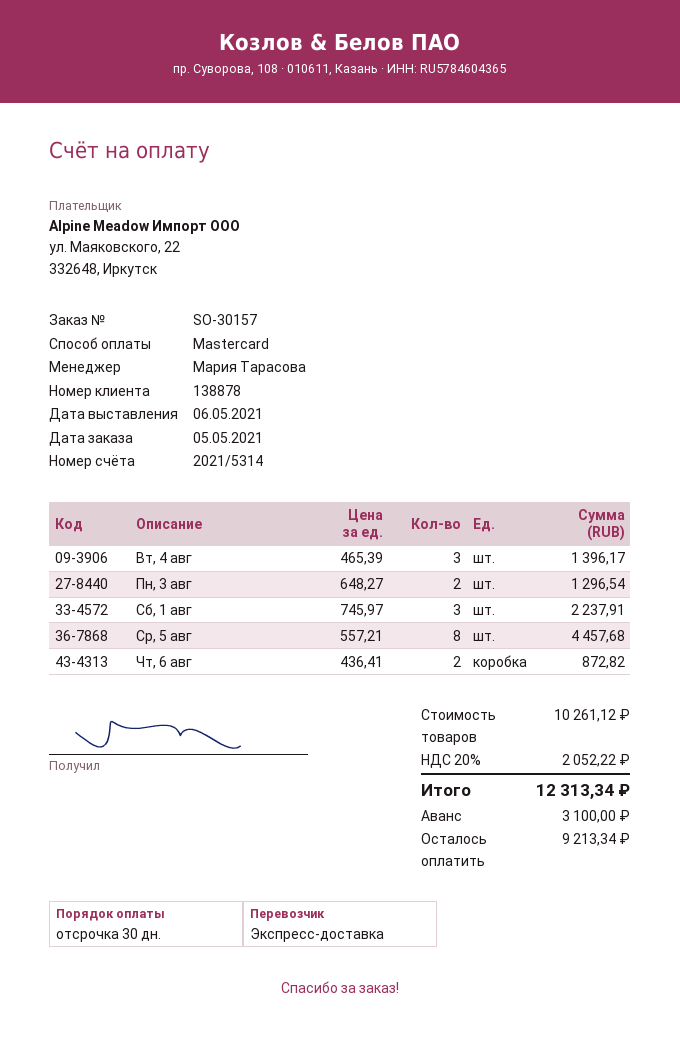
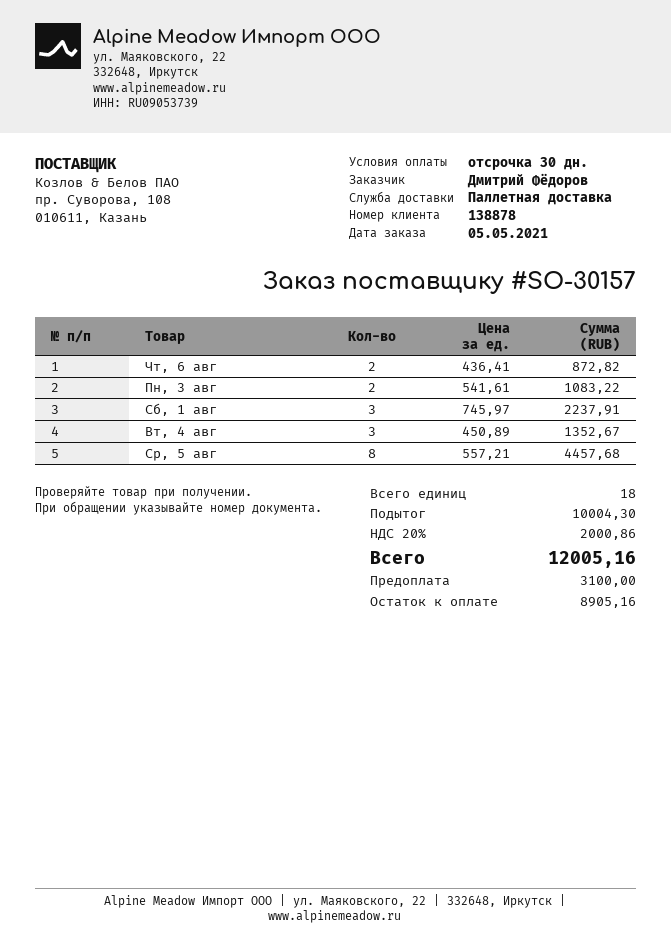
shipping method: express -> pallet freight
Вт, 4 авг: 3 x 465.39 = 1396.17 -> 3 x 450.89 = 1352.67
Пн, 3 авг: 2 x 648.27 = 1296.54 -> 2 x 541.61 = 1083.22
subtotal: 10261.12 -> 10004.30
tax: 20% = 2052.22 -> 20% = 2000.86
total: 12313.34 -> 12005.16
balance: 9213.34 -> 8905.16

